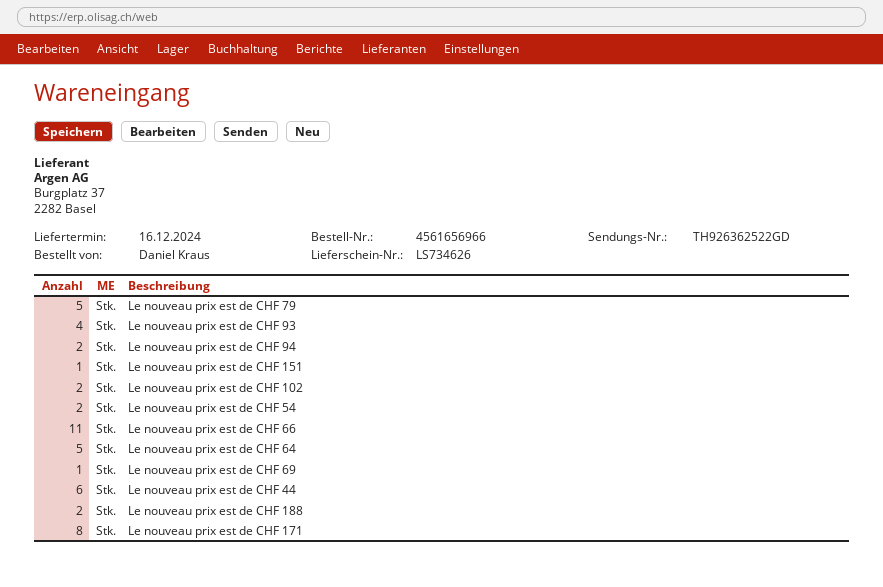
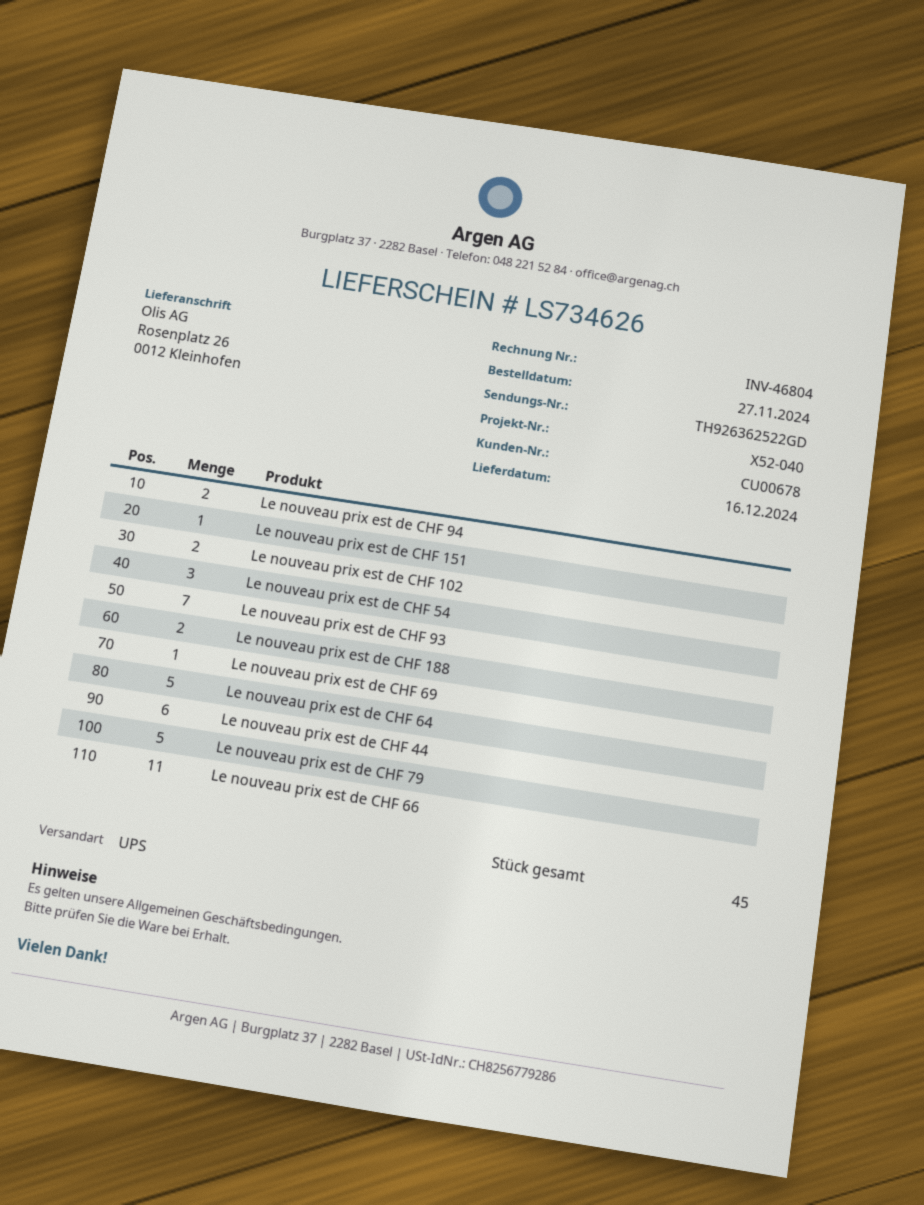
Le nouveau prix est de CHF 93: 4 -> 7
Le nouveau prix est de CHF 54: 2 -> 3
Le nouveau prix est de CHF 171: 8 -> none

